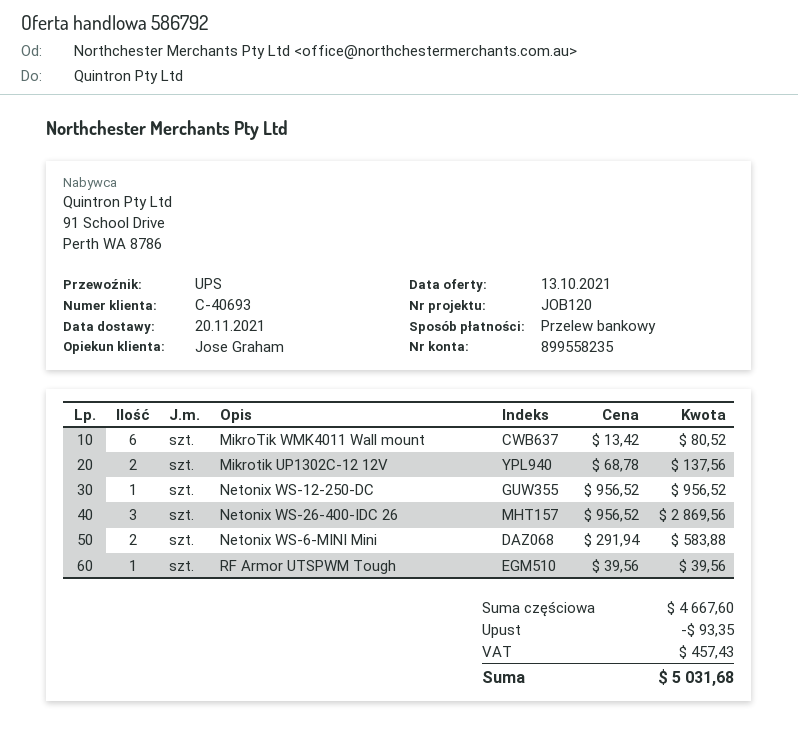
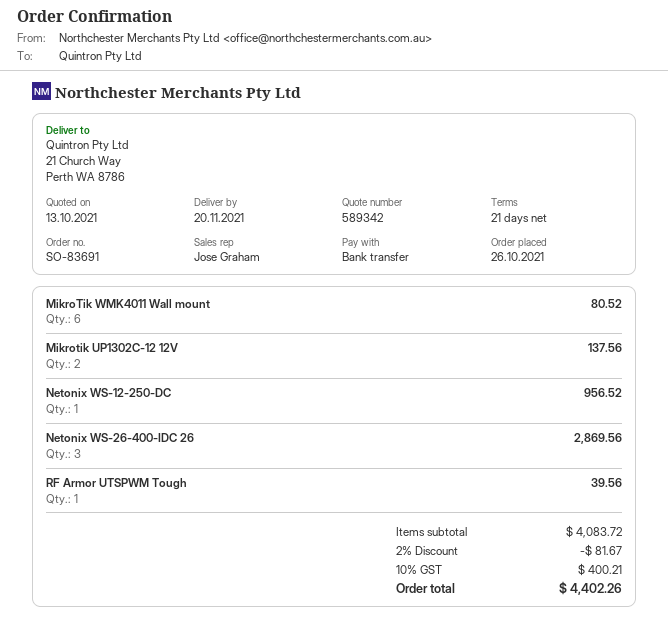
quote number: 586792 -> 589342
Netonix WS-6-MINI Mini: 2 for 583.88 -> none
subtotal: 4667.60 -> 4083.72
discount: 93.35 -> 81.67
tax: 457.43 -> 400.21
total: 5031.68 -> 4402.26

